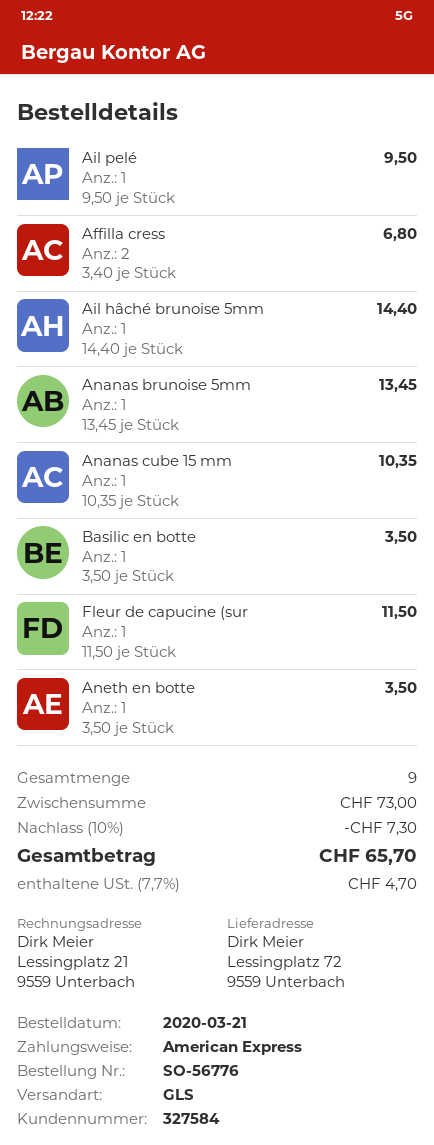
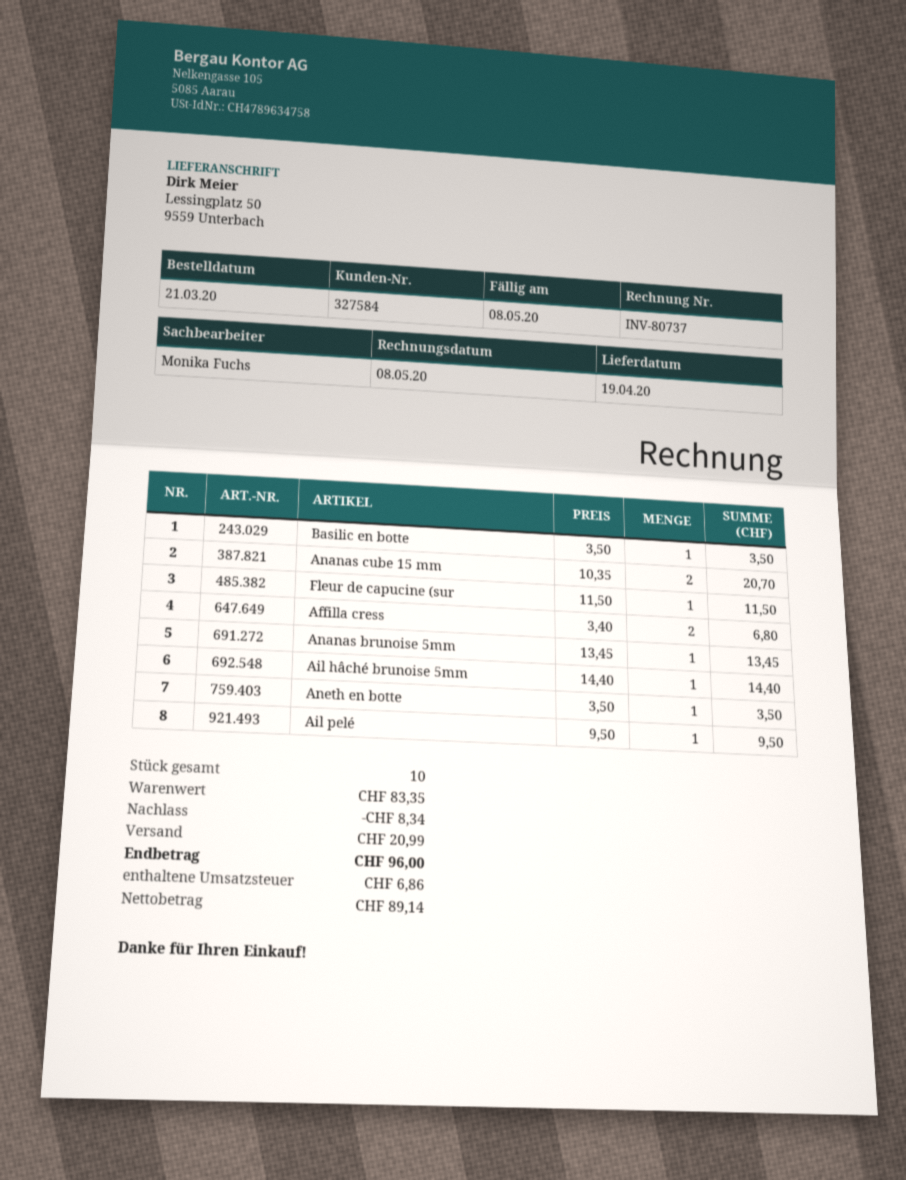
ship to: Lessingplatz 72, 9559 Unterbach -> Lessingplatz 50, 9559 Unterbach
Ananas cube 15 mm: 1 x 10.35 = 10.35 -> 2 x 10.35 = 20.70
total quantity: 9 -> 10
subtotal: 73.00 -> 83.35
discount: 7.30 -> 8.34
shipping: none -> 20.99
tax: 4.70 -> 6.86
total: 65.70 -> 96.00

